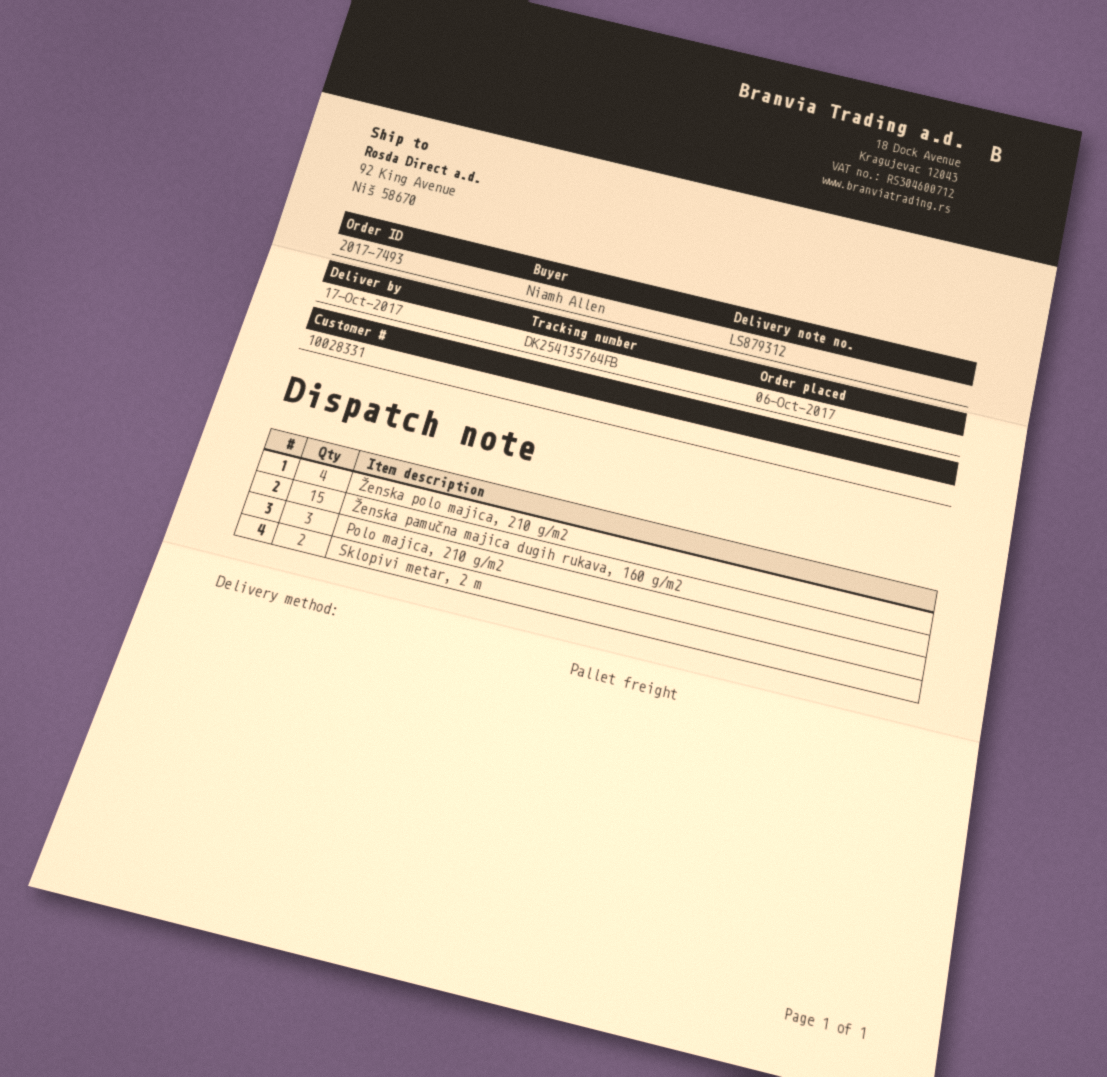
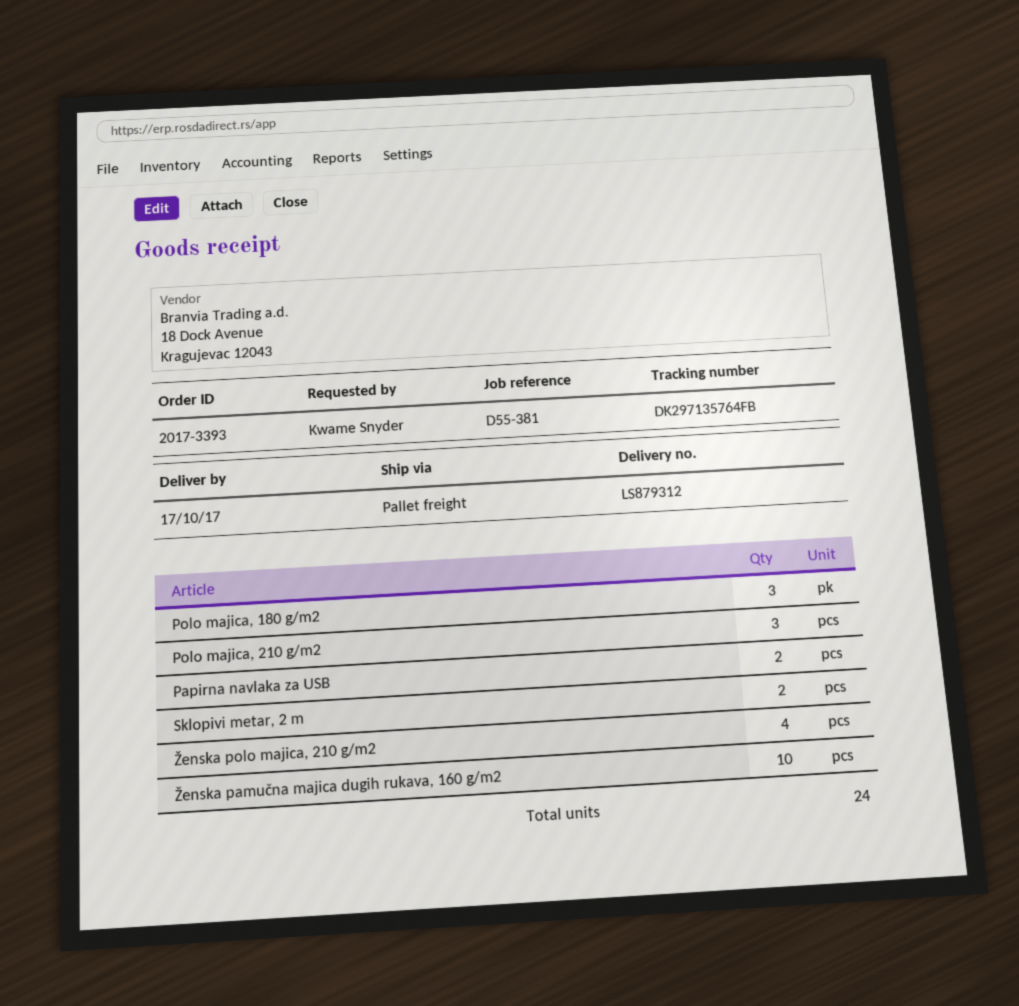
order number: 2017-7493 -> 2017-3393
ordered by: Niamh Allen -> Kwame Snyder
tracking number: DK254135764FB -> DK297135764FB
Ženska pamučna majica dugih rukava, 160 g/m2: 15 -> 10
Polo majica, 180 g/m2: none -> 3
Papirna navlaka za USB: none -> 2

